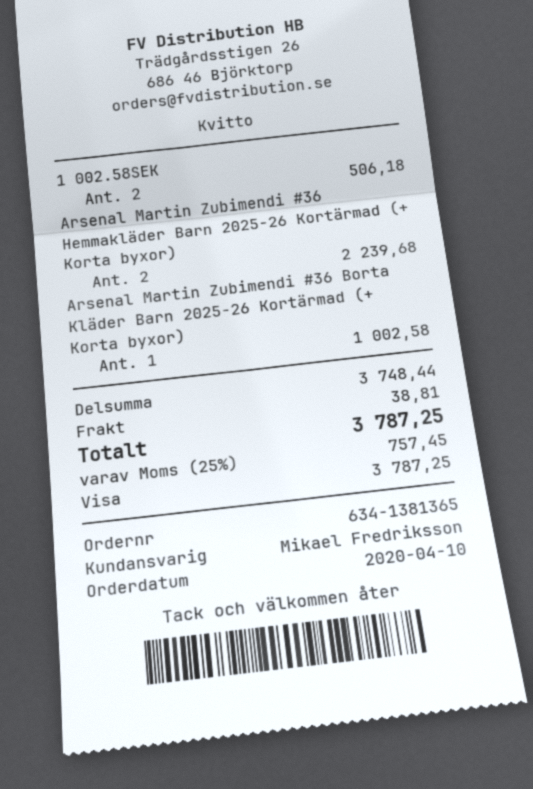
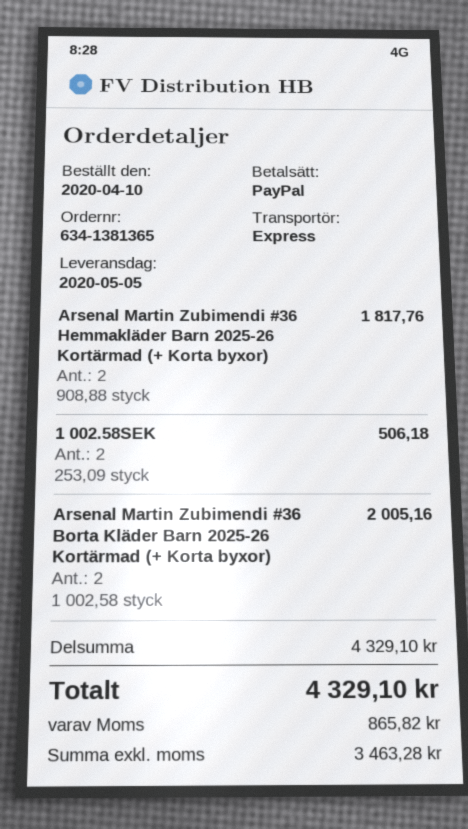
payment method: Visa -> PayPal
Arsenal Martin Zubimendi #36 Hemmakläder Barn 2025-26 Kortärmad (+ Korta byxor): 2 for 2239.68 -> 2 for 1817.76
Arsenal Martin Zubimendi #36 Borta Kläder Barn 2025-26 Kortärmad (+ Korta byxor): 1 for 1002.58 -> 2 for 2005.16
subtotal: 3748.44 -> 4329.10
shipping: 38.81 -> none
tax: 757.45 -> 865.82
total: 3787.25 -> 4329.10

